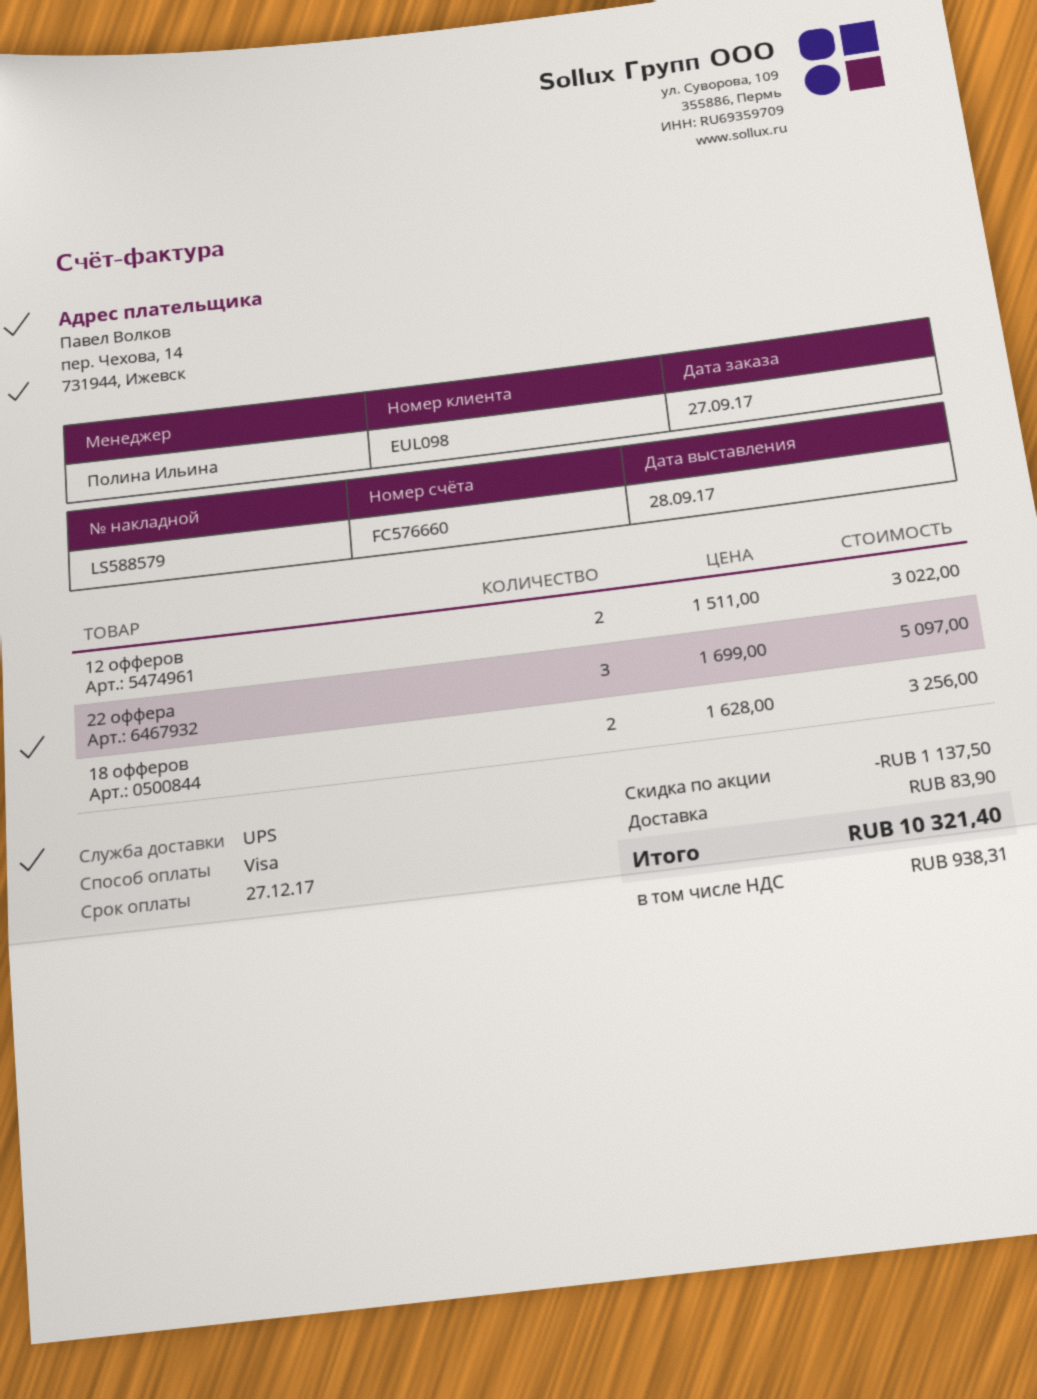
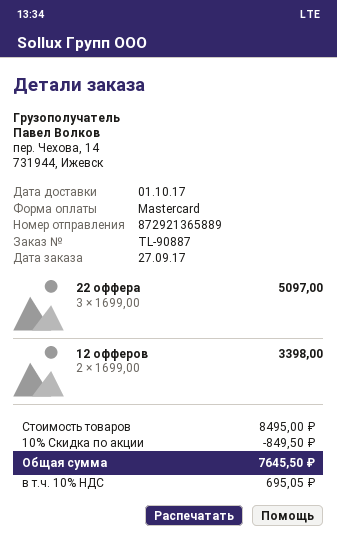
payment method: Visa -> Mastercard
12 офферов: 2 x 1511.00 = 3022.00 -> 2 x 1699.00 = 3398.00
18 офферов: 2 x 1628.00 = 3256.00 -> none
discount: 1137.50 -> 849.50
shipping: 83.90 -> none
tax: 938.31 -> 695.05
total: 10321.40 -> 7645.50

